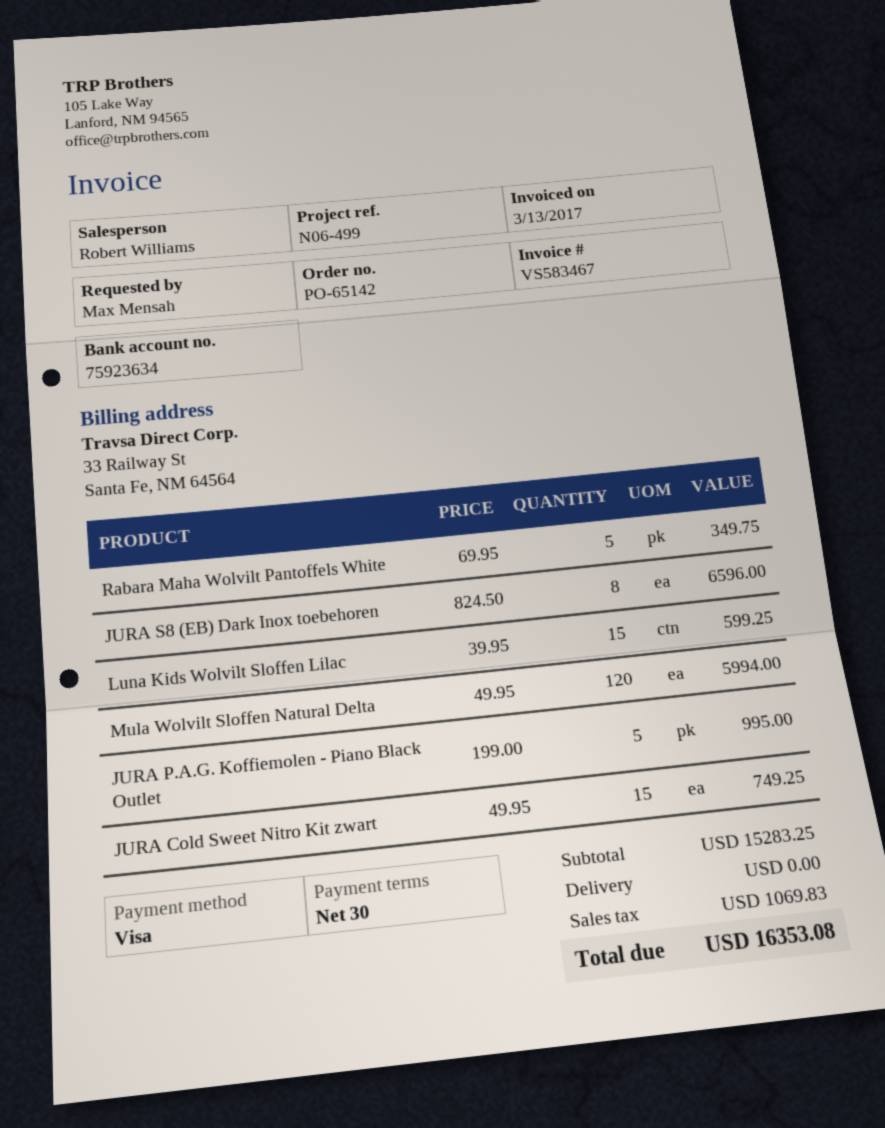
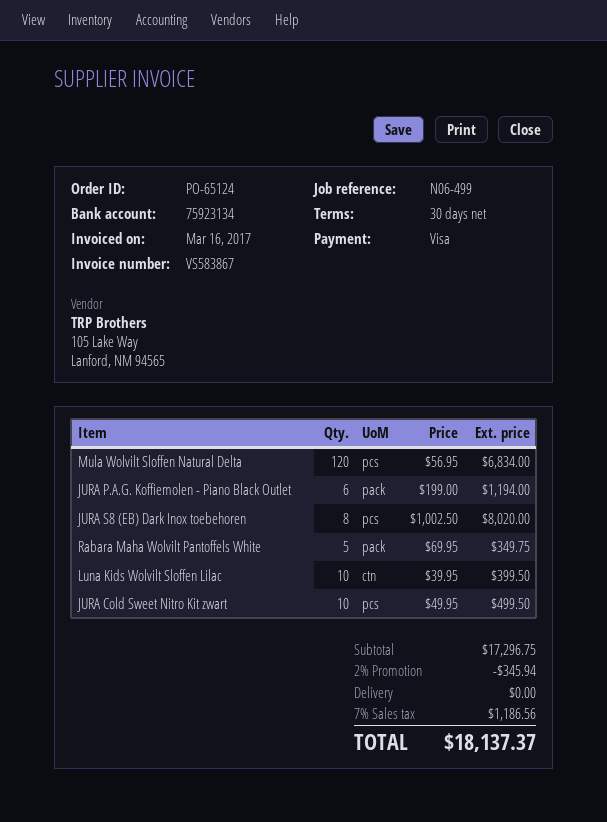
order number: PO-65142 -> PO-65124
invoice number: VS583467 -> VS583867
invoice date: 2017-03-13 -> 2017-03-16
bank account: 75923634 -> 75923134
JURA S8 (EB) Dark Inox toebehoren: 8 x 824.50 = 6596.00 -> 8 x 1002.50 = 8020.00
Luna Kids Wolvilt Sloffen Lilac: 15 x 39.95 = 599.25 -> 10 x 39.95 = 399.50
Mula Wolvilt Sloffen Natural Delta: 120 x 49.95 = 5994.00 -> 120 x 56.95 = 6834.00
JURA P.A.G. Koffiemolen - Piano Black Outlet: 5 x 199.00 = 995.00 -> 6 x 199.00 = 1194.00
JURA Cold Sweet Nitro Kit zwart: 15 x 49.95 = 749.25 -> 10 x 49.95 = 499.50
subtotal: 15283.25 -> 17296.75
discount: none -> 2% = 345.94
tax: 1069.83 -> 1186.56
total: 16353.08 -> 18137.37

